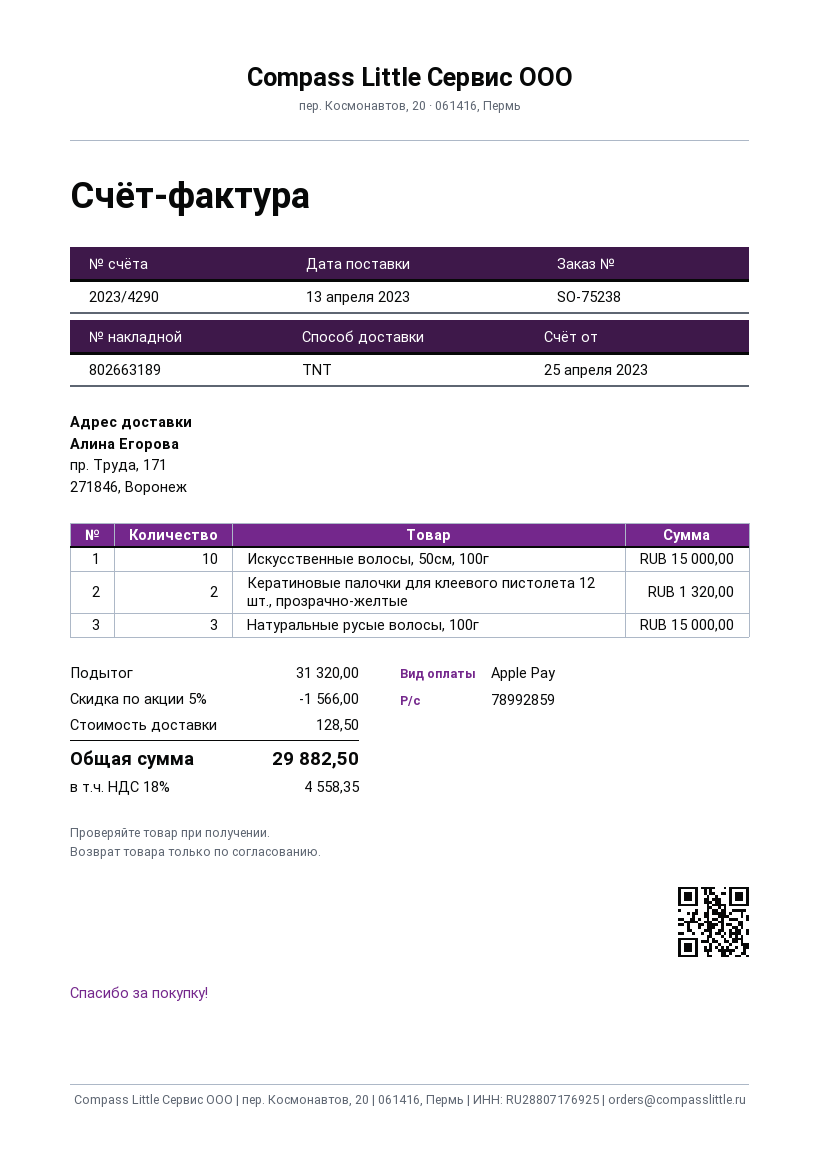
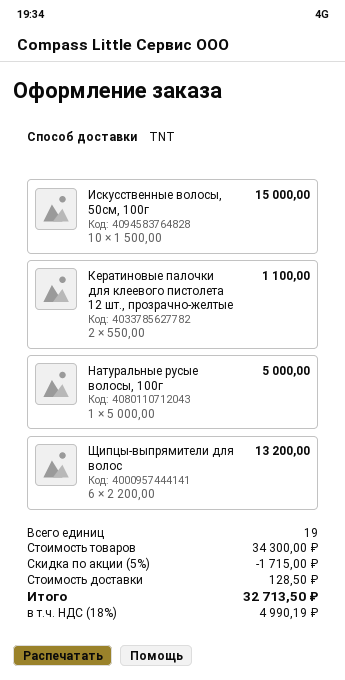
Кератиновые палочки для клеевого пистолета 12 шт., прозрачно-желтые: 2 for 1320.00 -> 2 for 1100.00
Натуральные русые волосы, 100г: 3 for 15000.00 -> 1 for 5000.00
Щипцы-выпрямители для волос: none -> 6 for 13200.00
subtotal: 31320.00 -> 34300.00
discount: 5% = 1566.00 -> 5% = 1715.00
tax: 18% = 4558.35 -> 18% = 4990.19
total: 29882.50 -> 32713.50

